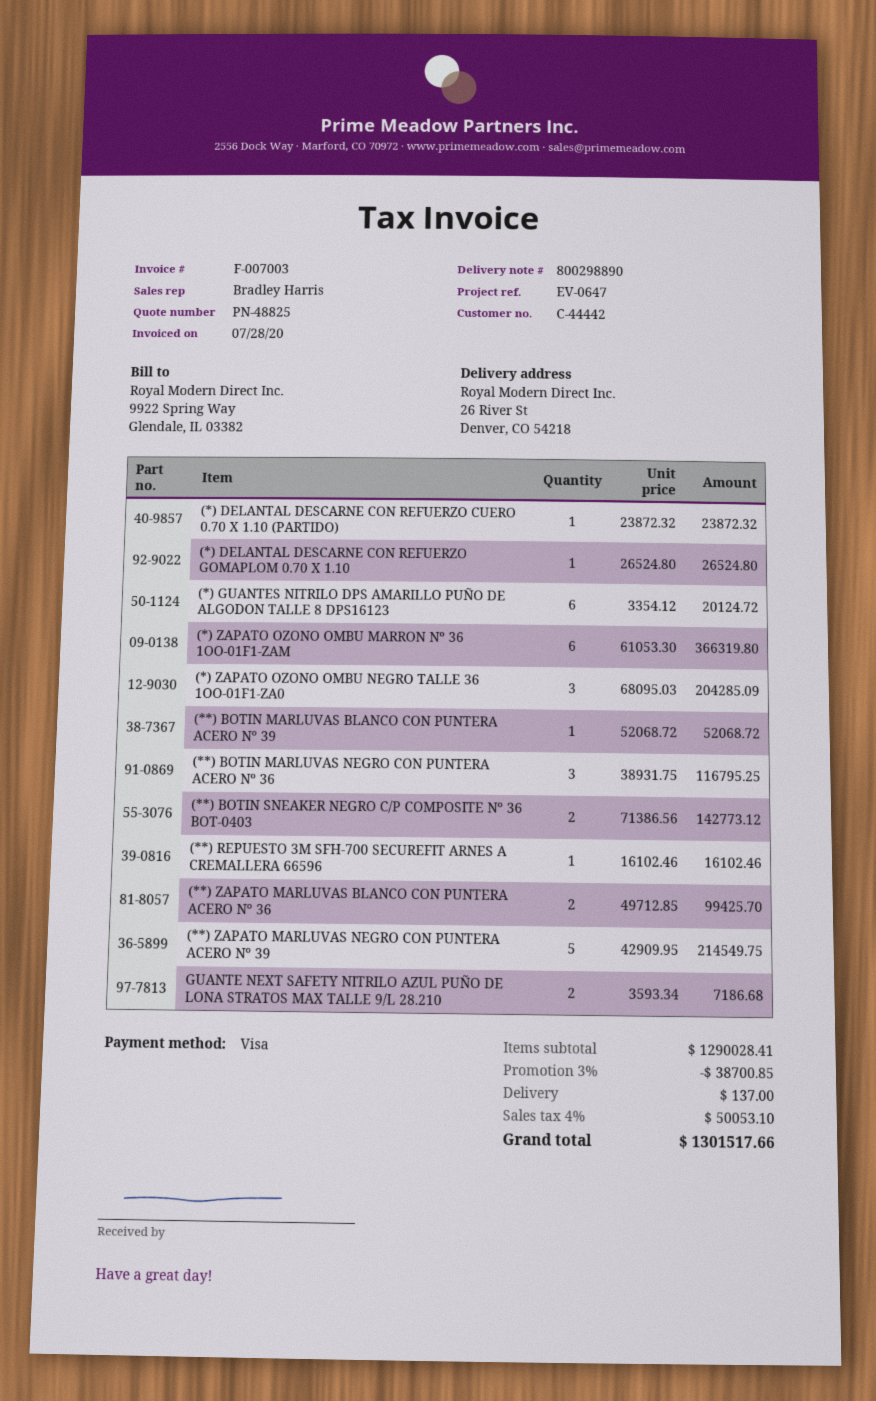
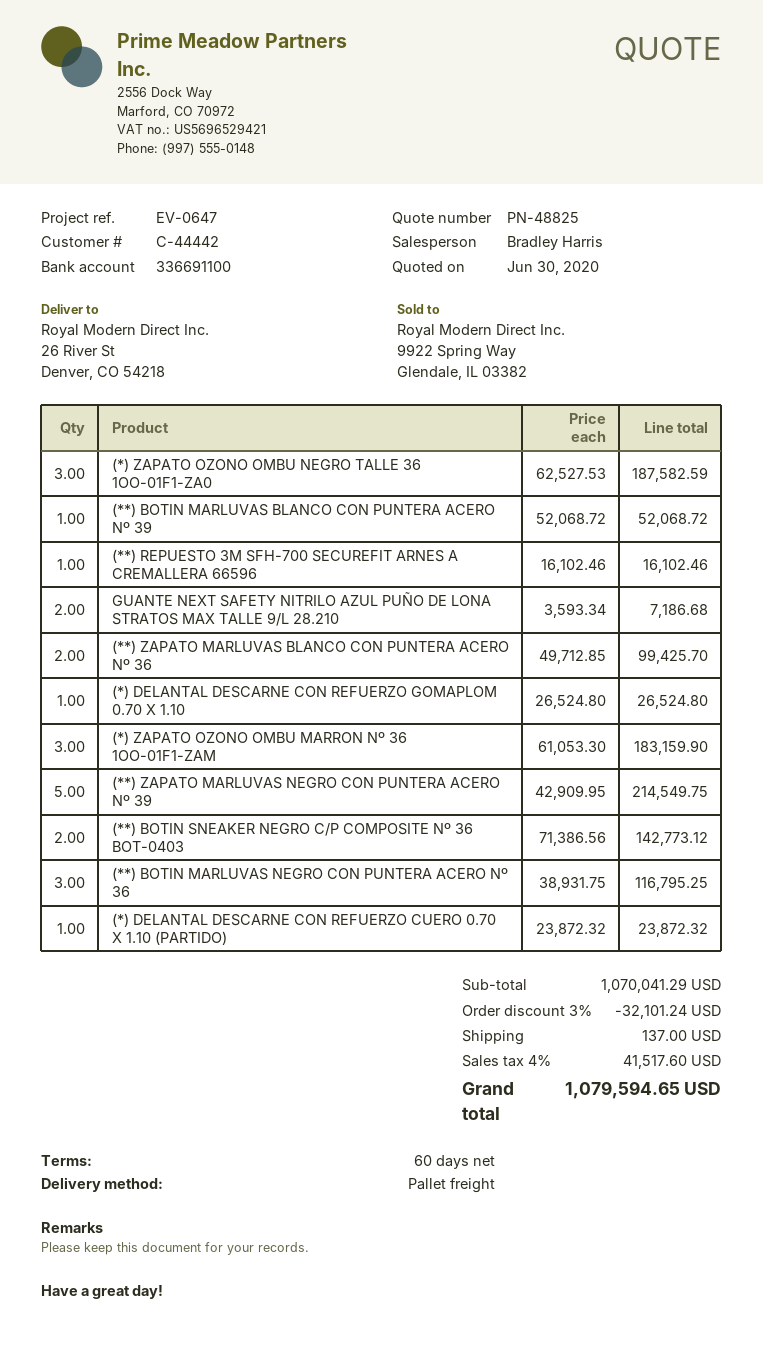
(*) GUANTES NITRILO DPS AMARILLO PUÑO DE ALGODON TALLE 8 DPS16123: 6 x 3354.12 = 20124.72 -> none
(*) ZAPATO OZONO OMBU MARRON Nº 36 1OO-01F1-ZAM: 6 x 61053.30 = 366319.80 -> 3 x 61053.30 = 183159.90
(*) ZAPATO OZONO OMBU NEGRO TALLE 36 1OO-01F1-ZA0: 3 x 68095.03 = 204285.09 -> 3 x 62527.53 = 187582.59
subtotal: 1290028.41 -> 1070041.29
discount: 3% = 38700.85 -> 3% = 32101.24
tax: 4% = 50053.10 -> 4% = 41517.60
total: 1301517.66 -> 1079594.65

